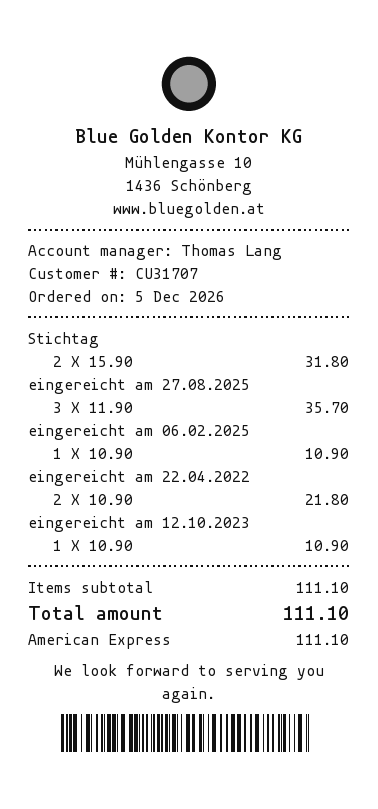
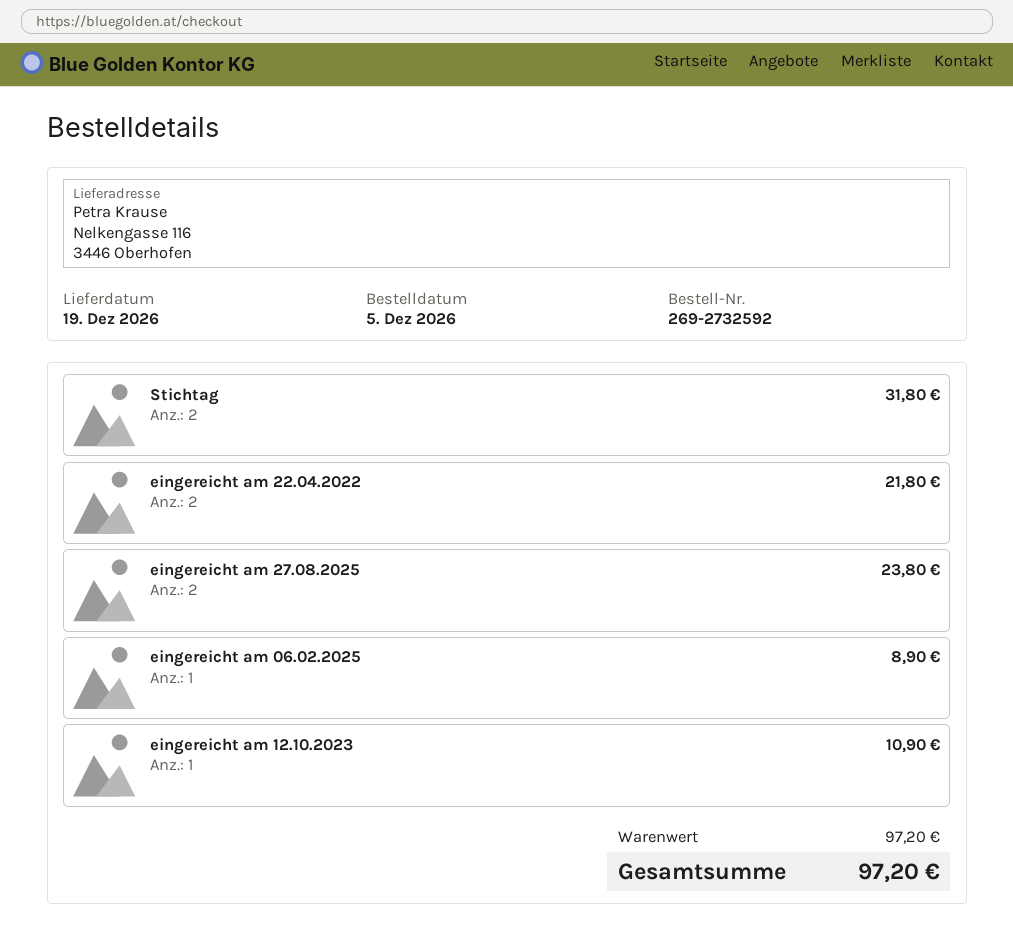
eingereicht am 27.08.2025: 3 for 35.70 -> 2 for 23.80
eingereicht am 06.02.2025: 1 for 10.90 -> 1 for 8.90
subtotal: 111.10 -> 97.20
total: 111.10 -> 97.20

